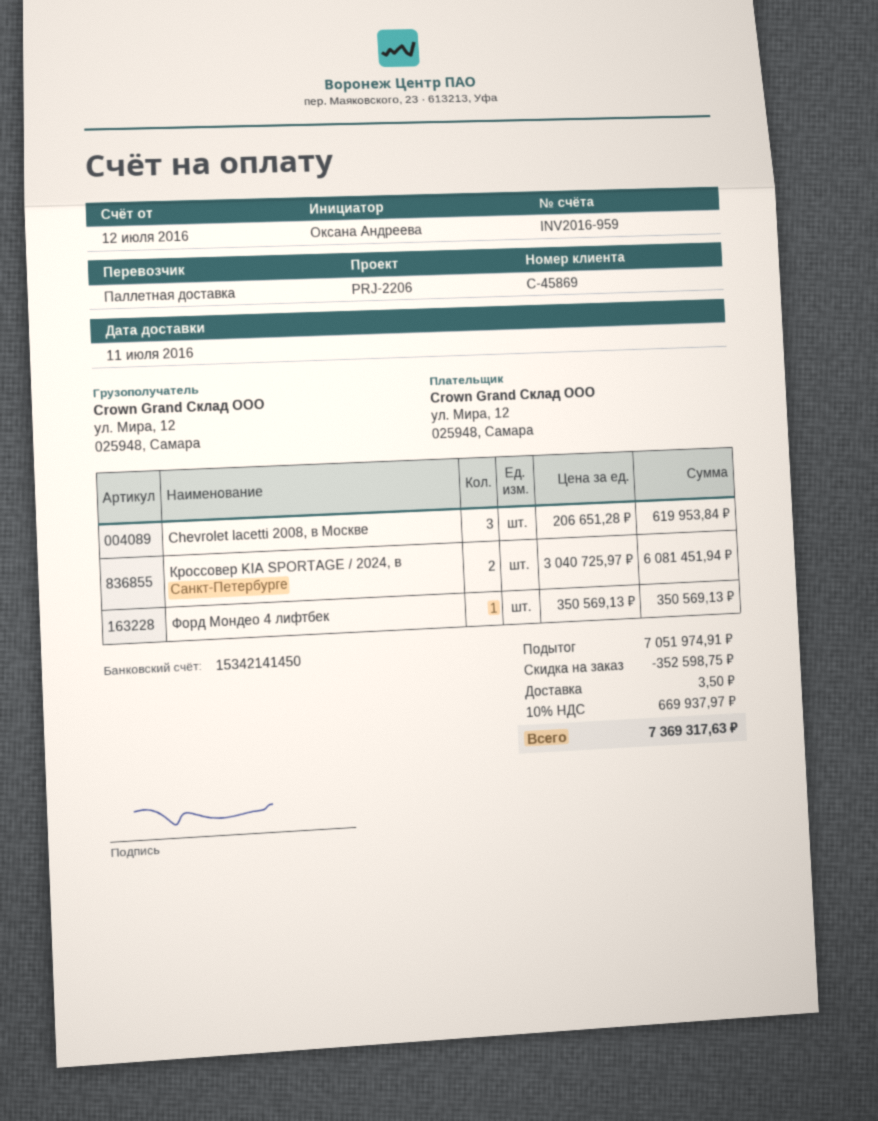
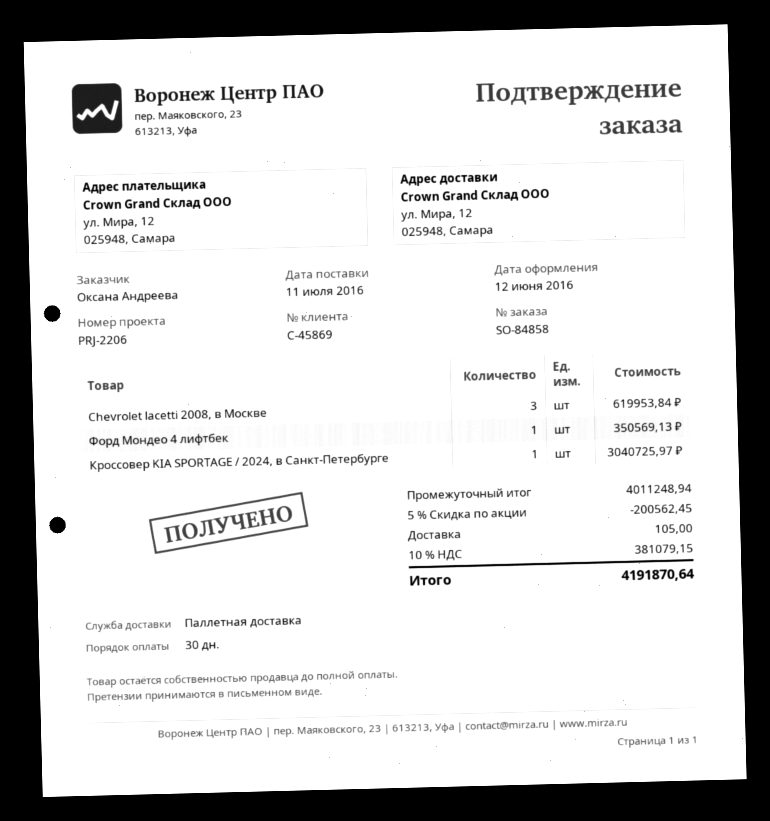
Кроссовер KIA SPORTAGE / 2024, в Санкт-Петербурге: 2 for 6081451.94 -> 1 for 3040725.97
subtotal: 7051974.91 -> 4011248.94
discount: 352598.75 -> 200562.45
shipping: 3.50 -> 105.00
tax: 10% = 669937.97 -> 10% = 381079.15
total: 7369317.63 -> 4191870.64

